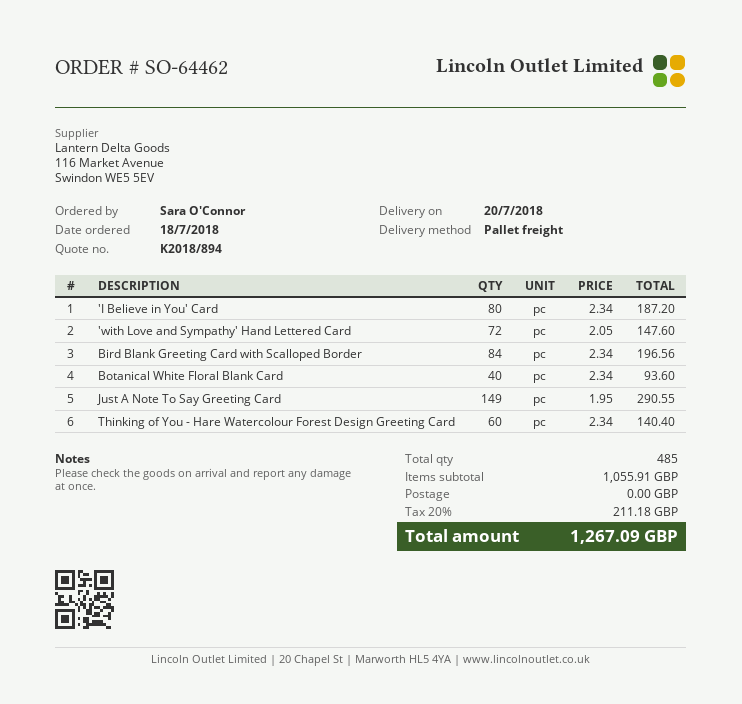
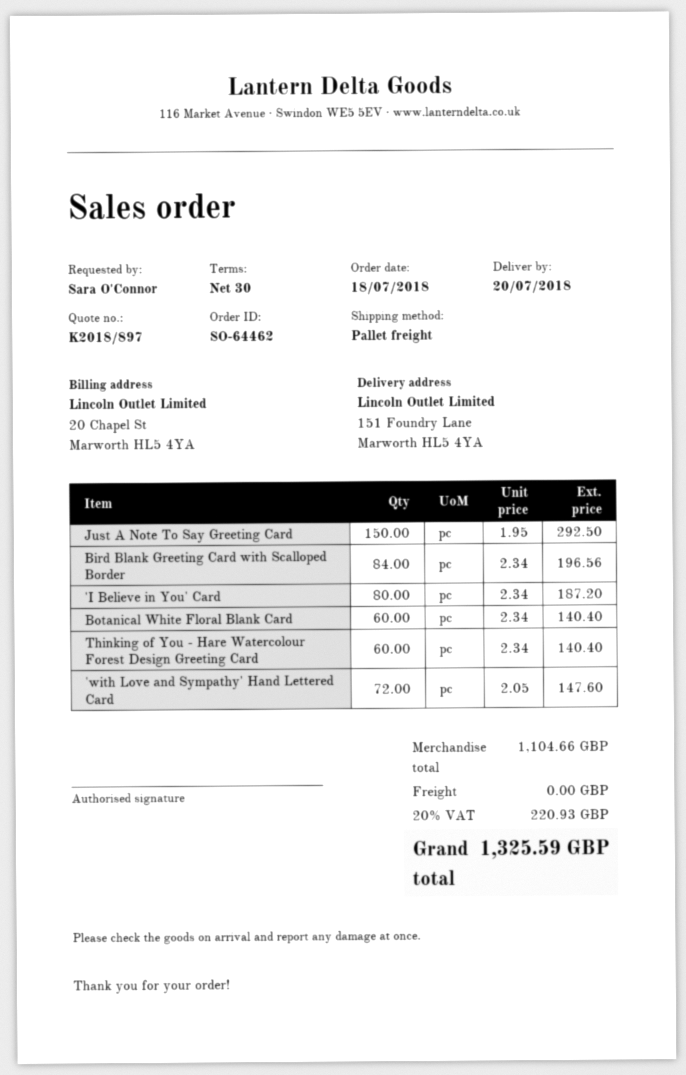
quote number: K2018/894 -> K2018/897
Botanical White Floral Blank Card: 40 x 2.34 = 93.60 -> 60 x 2.34 = 140.40
Just A Note To Say Greeting Card: 149 x 1.95 = 290.55 -> 150 x 1.95 = 292.50
subtotal: 1055.91 -> 1104.66
tax: 20% = 211.18 -> 20% = 220.93
total: 1267.09 -> 1325.59

